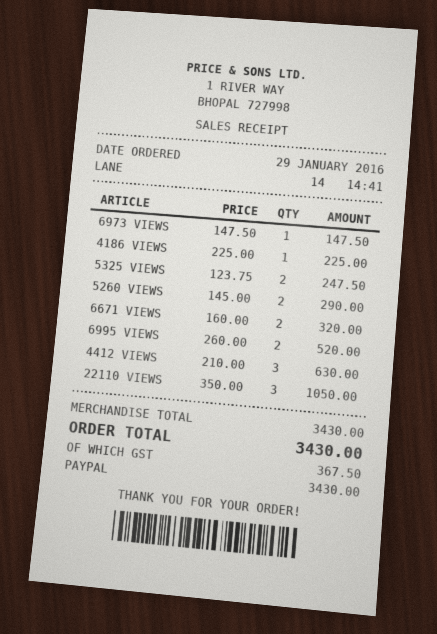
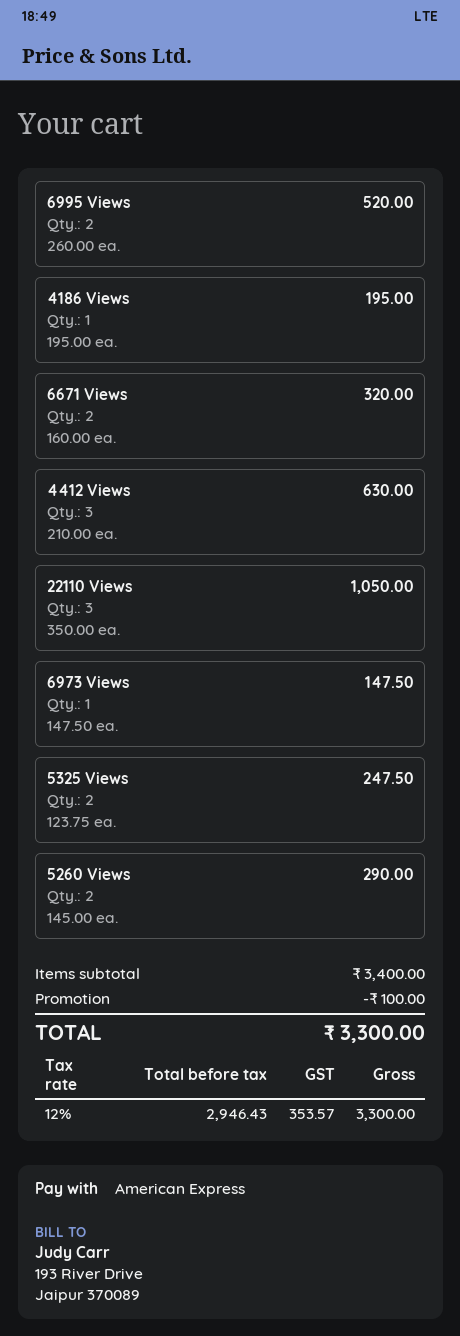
payment method: PayPal -> American Express
4186 VIEWS: 1 x 225.00 = 225.00 -> 1 x 195.00 = 195.00
subtotal: 3430.00 -> 3400.00
discount: none -> 100.00
tax: 367.50 -> 353.57
total: 3430.00 -> 3300.00

